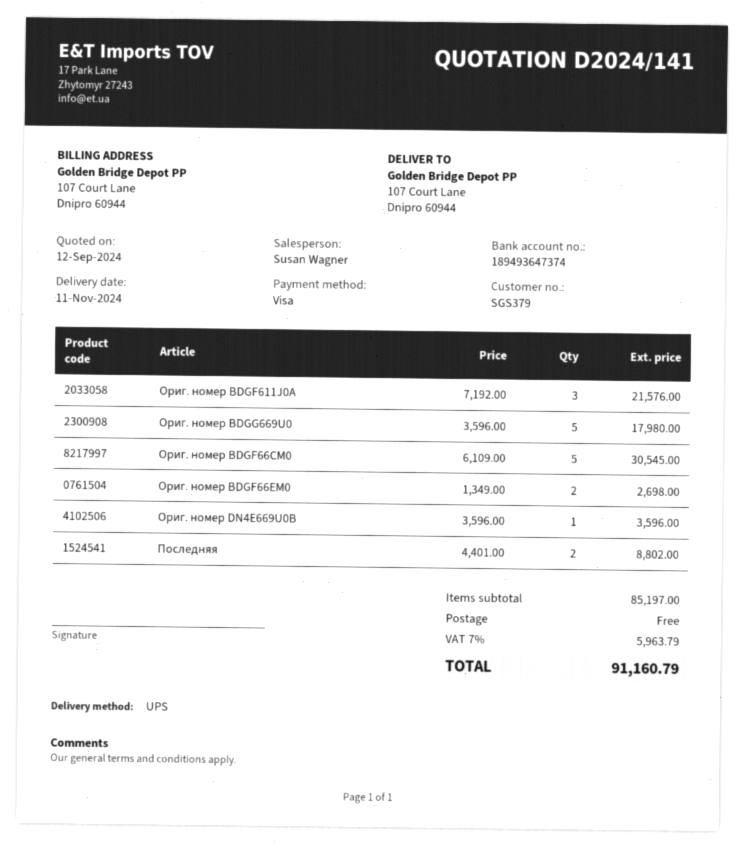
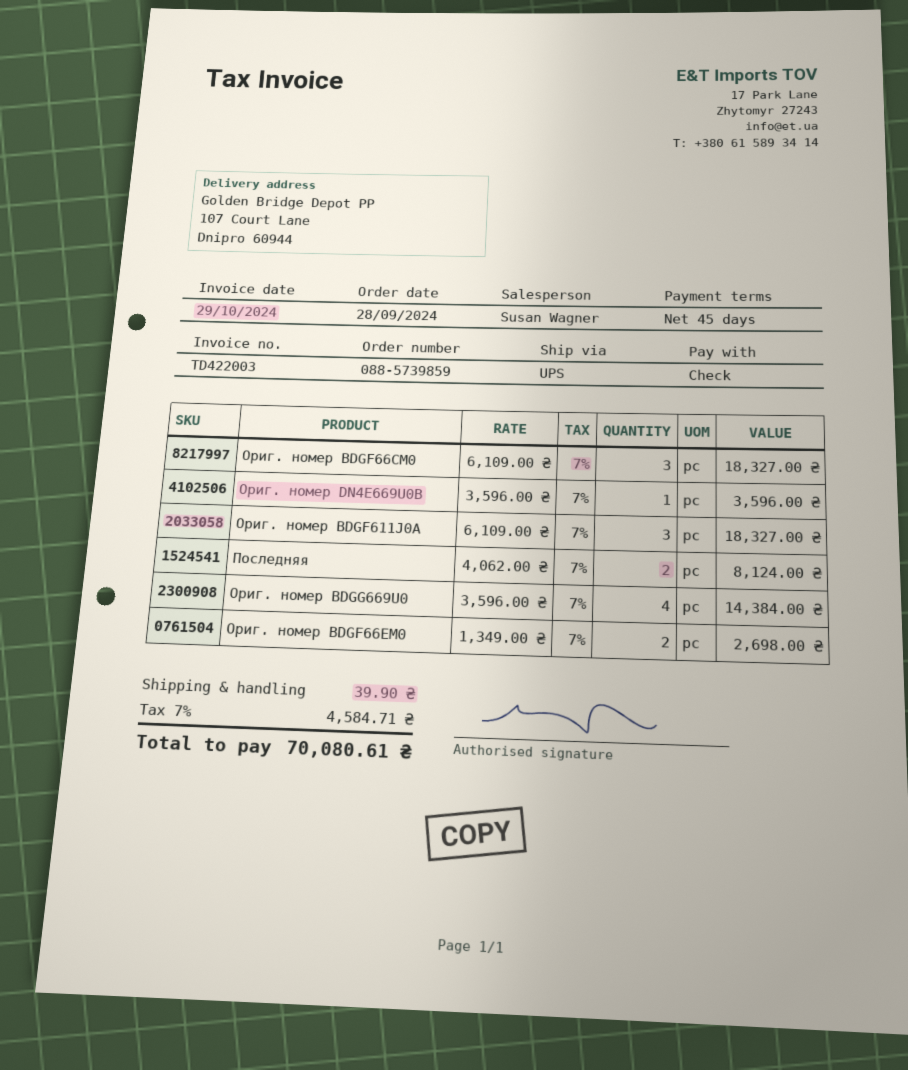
payment method: Visa -> cheque
Ориг. номер BDGF611J0A: 3 x 7192.00 = 21576.00 -> 3 x 6109.00 = 18327.00
Ориг. номер BDGG669U0: 5 x 3596.00 = 17980.00 -> 4 x 3596.00 = 14384.00
Ориг. номер BDGF66CM0: 5 x 6109.00 = 30545.00 -> 3 x 6109.00 = 18327.00
Последняя: 2 x 4401.00 = 8802.00 -> 2 x 4062.00 = 8124.00
shipping: 0.00 -> 39.90
tax: 7% = 5963.79 -> 7% = 4584.71
total: 91160.79 -> 70080.61

